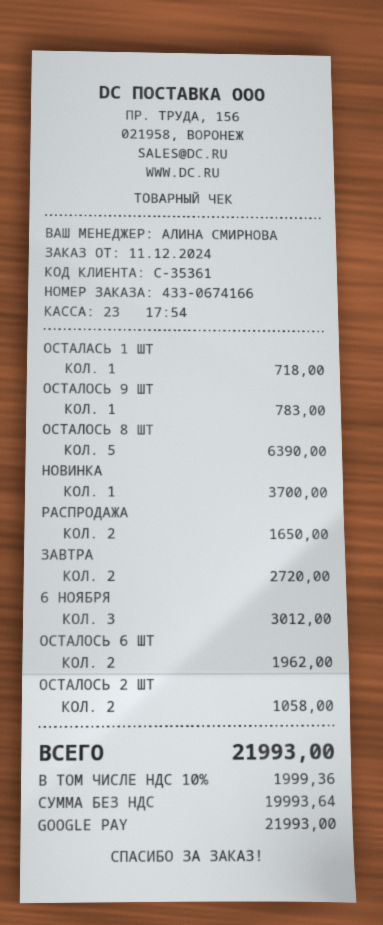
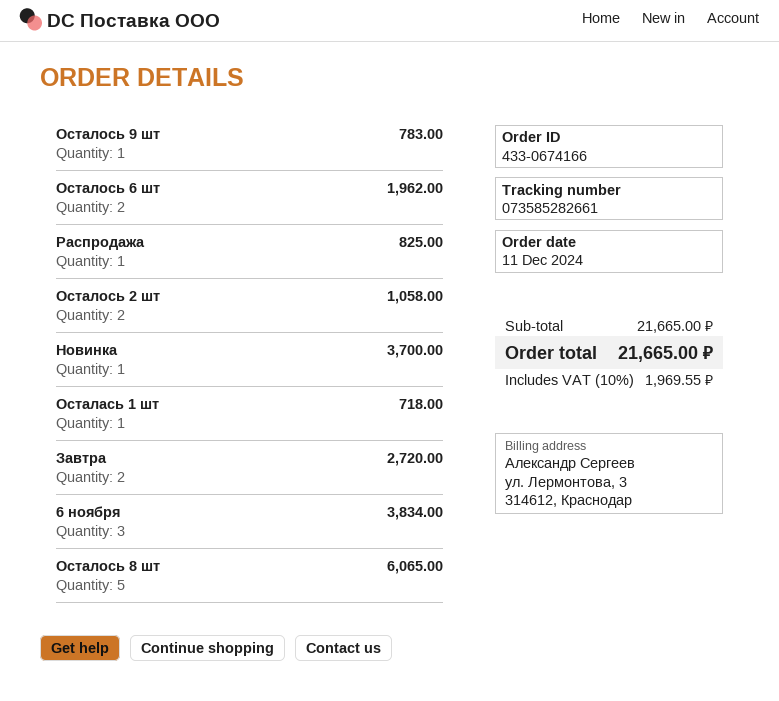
ОСТАЛОСЬ 8 ШТ: 5 for 6390.00 -> 5 for 6065.00
РАСПРОДАЖА: 2 for 1650.00 -> 1 for 825.00
6 НОЯБРЯ: 3 for 3012.00 -> 3 for 3834.00
tax: 10% = 1999.36 -> 10% = 1969.55
total: 21993.00 -> 21665.00

